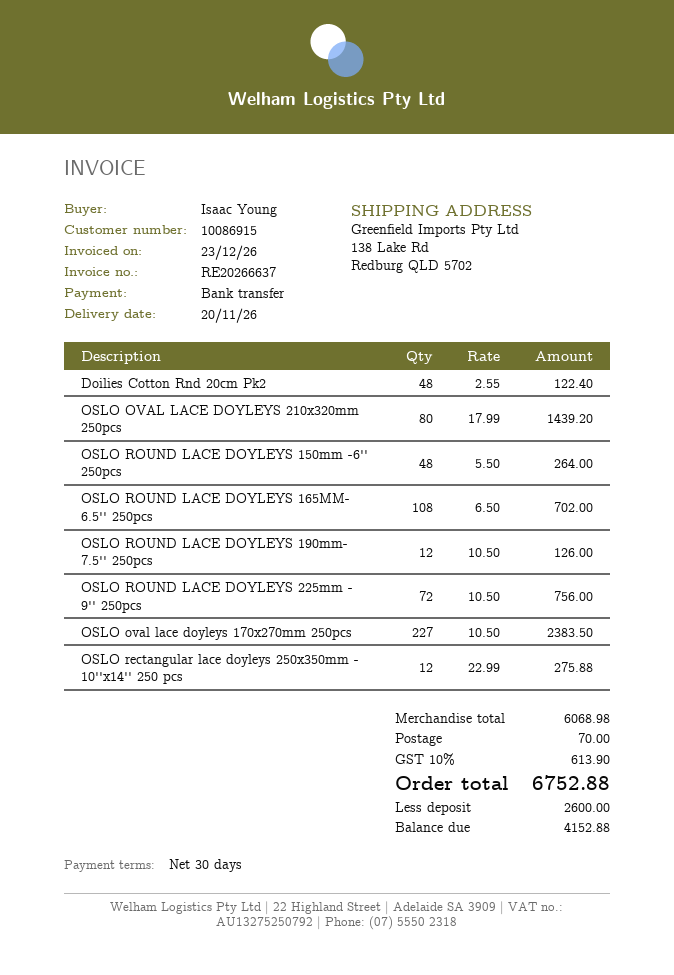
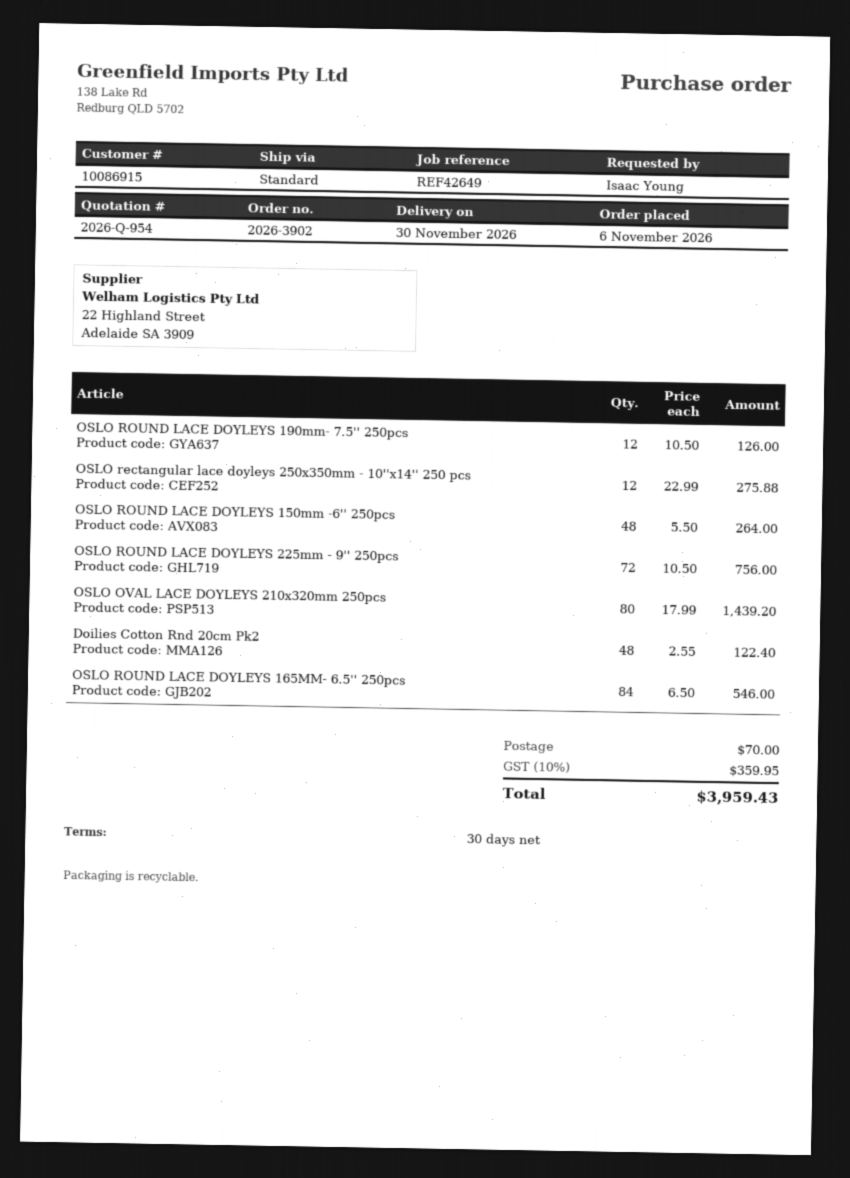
delivery date: 2026-11-20 -> 2026-11-30
OSLO ROUND LACE DOYLEYS 165MM- 6.5'' 250pcs: 108 x 6.50 = 702.00 -> 84 x 6.50 = 546.00
OSLO oval lace doyleys 170x270mm 250pcs: 227 x 10.50 = 2383.50 -> none
tax: 10% = 613.90 -> 10% = 359.95
total: 6752.88 -> 3959.43

